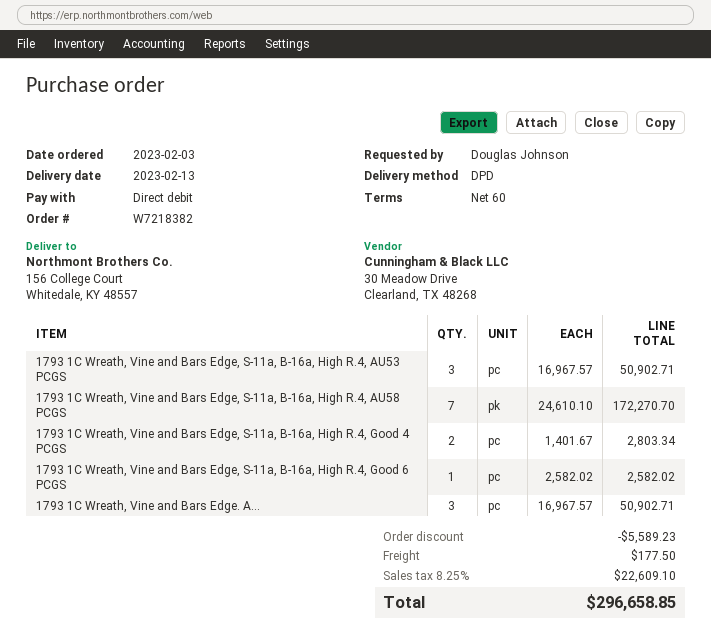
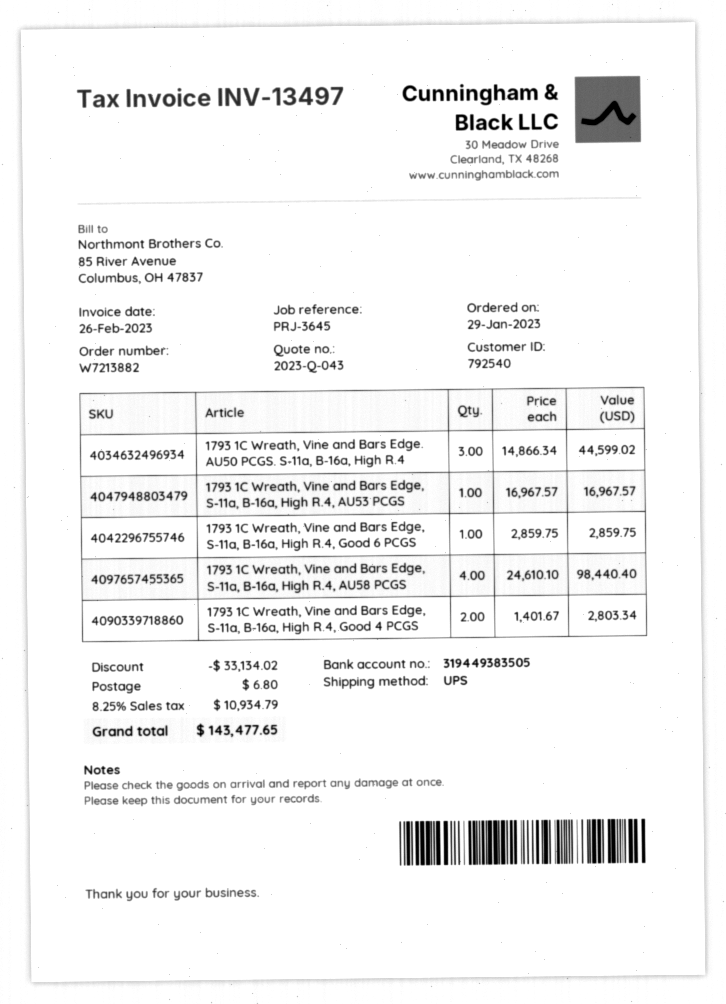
order number: W7218382 -> W7213882
order date: 2023-02-03 -> 2023-01-29
shipping method: DPD -> UPS
1793 1C Wreath, Vine and Bars Edge, S-11a, B-16a, High R.4, AU53 PCGS: 3 x 16967.57 = 50902.71 -> 1 x 16967.57 = 16967.57
1793 1C Wreath, Vine and Bars Edge, S-11a, B-16a, High R.4, AU58 PCGS: 7 x 24610.10 = 172270.70 -> 4 x 24610.10 = 98440.40
1793 1C Wreath, Vine and Bars Edge, S-11a, B-16a, High R.4, Good 6 PCGS: 1 x 2582.02 = 2582.02 -> 1 x 2859.75 = 2859.75
1793 1C Wreath, Vine and Bars Edge. A...: 3 x 16967.57 = 50902.71 -> 3 x 14866.34 = 44599.02
discount: 5589.23 -> 33134.02
shipping: 177.50 -> 6.80
tax: 8.25% = 22609.10 -> 8.25% = 10934.79
total: 296658.85 -> 143477.65

